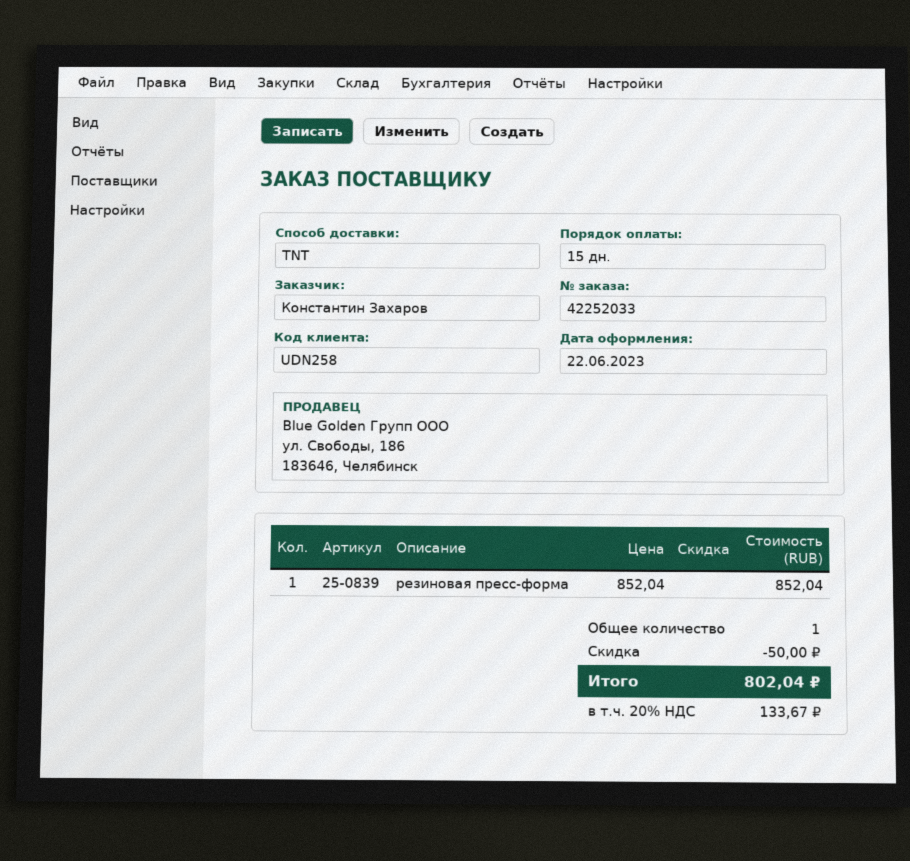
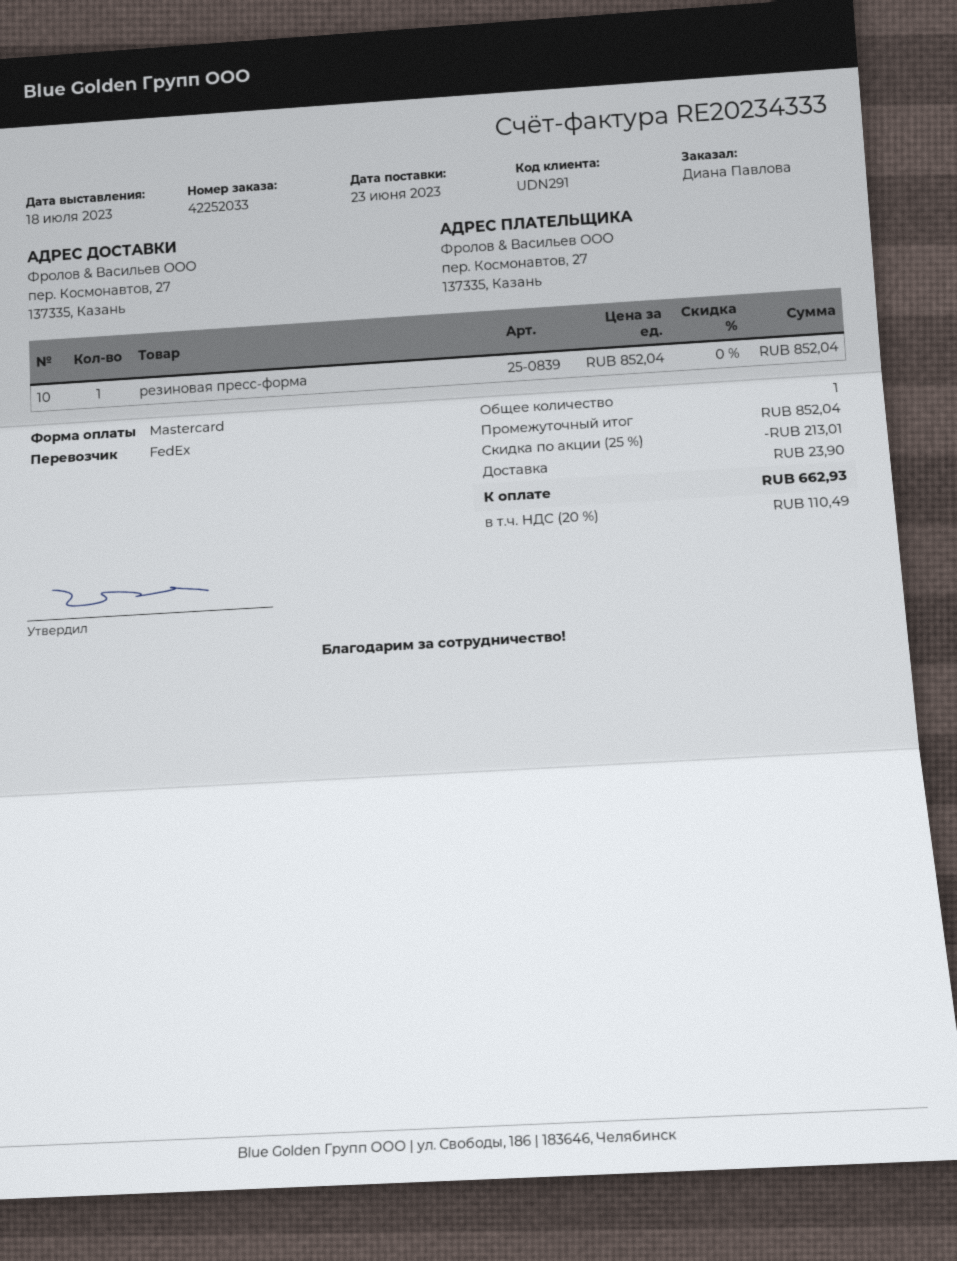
customer number: UDN258 -> UDN291
ordered by: Константин Захаров -> Диана Павлова
shipping method: TNT -> FedEx
discount: 50.00 -> 213.01
shipping: none -> 23.90
tax: 20% = 133.67 -> 20% = 110.49
total: 802.04 -> 662.93

